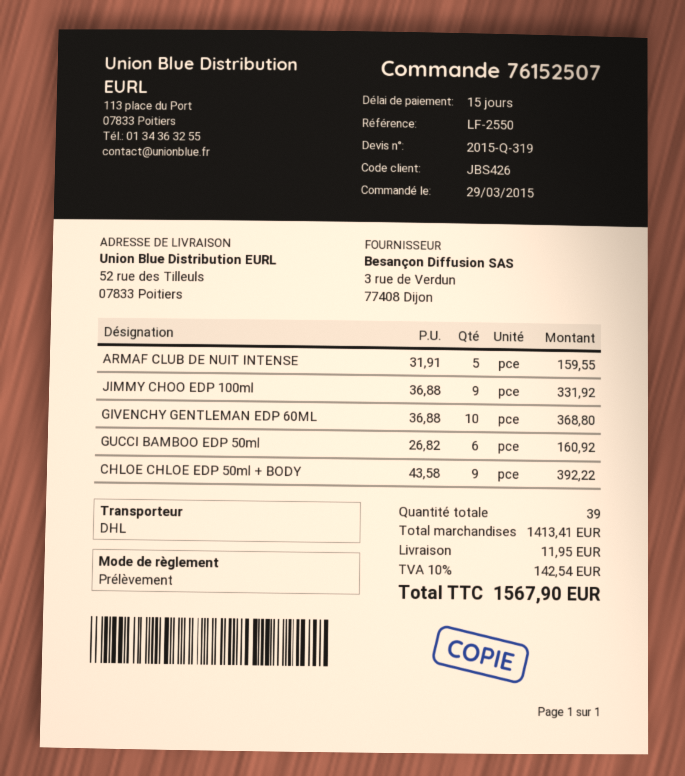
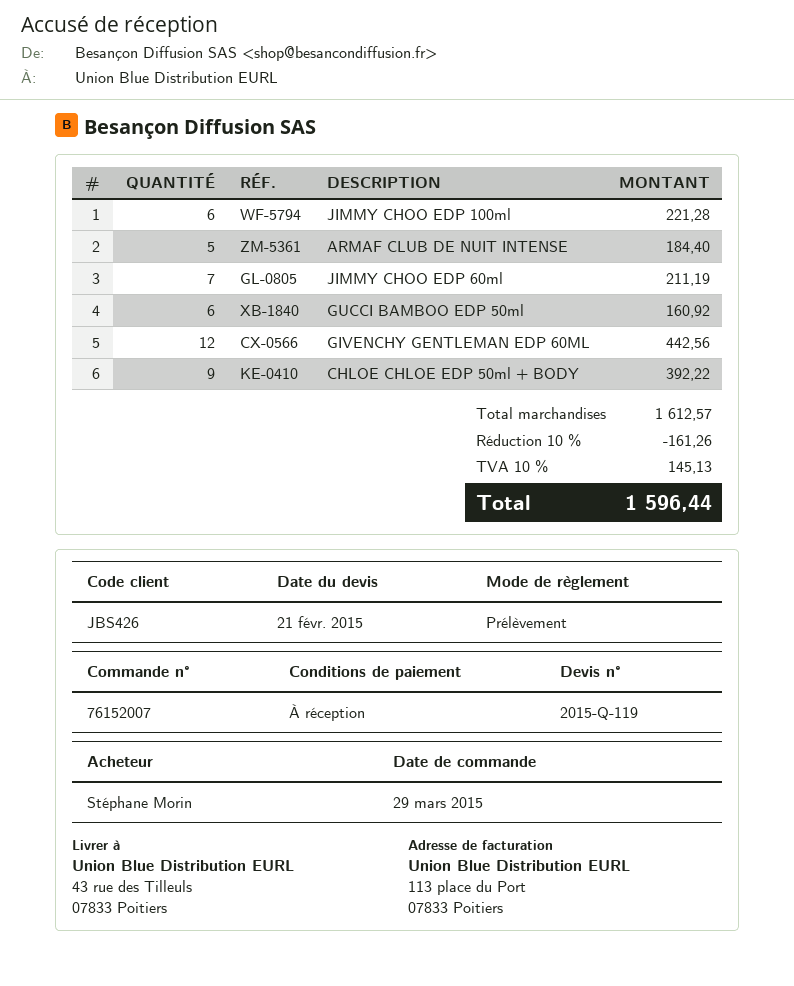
quote number: 2015-Q-319 -> 2015-Q-119
order number: 76152507 -> 76152007
payment terms: 15 days -> on receipt
ship to: 52 rue des Tilleuls, 07833 Poitiers -> 43 rue des Tilleuls, 07833 Poitiers
ARMAF CLUB DE NUIT INTENSE: 5 for 159.55 -> 5 for 184.40
JIMMY CHOO EDP 100ml: 9 for 331.92 -> 6 for 221.28
GIVENCHY GENTLEMAN EDP 60ML: 10 for 368.80 -> 12 for 442.56
JIMMY CHOO EDP 60ml: none -> 7 for 211.19
subtotal: 1413.41 -> 1612.57
discount: none -> 10% = 161.26
shipping: 11.95 -> none
tax: 10% = 142.54 -> 10% = 145.13
total: 1567.90 -> 1596.44

